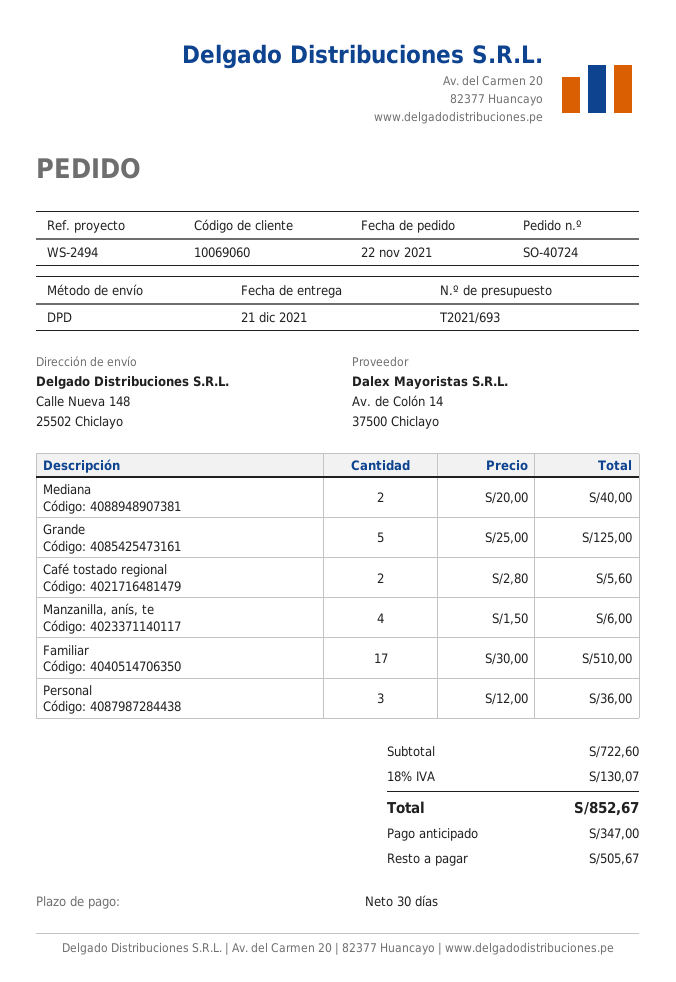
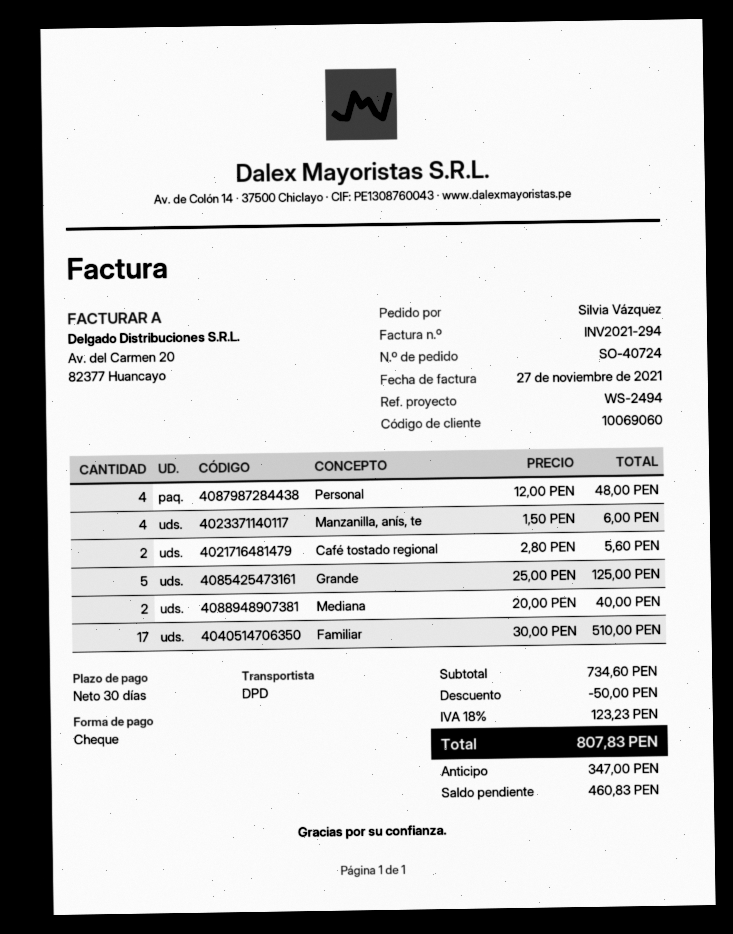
Personal: 3 x 12.00 = 36.00 -> 4 x 12.00 = 48.00
subtotal: 722.60 -> 734.60
discount: none -> 50.00
tax: 18% = 130.07 -> 18% = 123.23
total: 852.67 -> 807.83
balance: 505.67 -> 460.83

